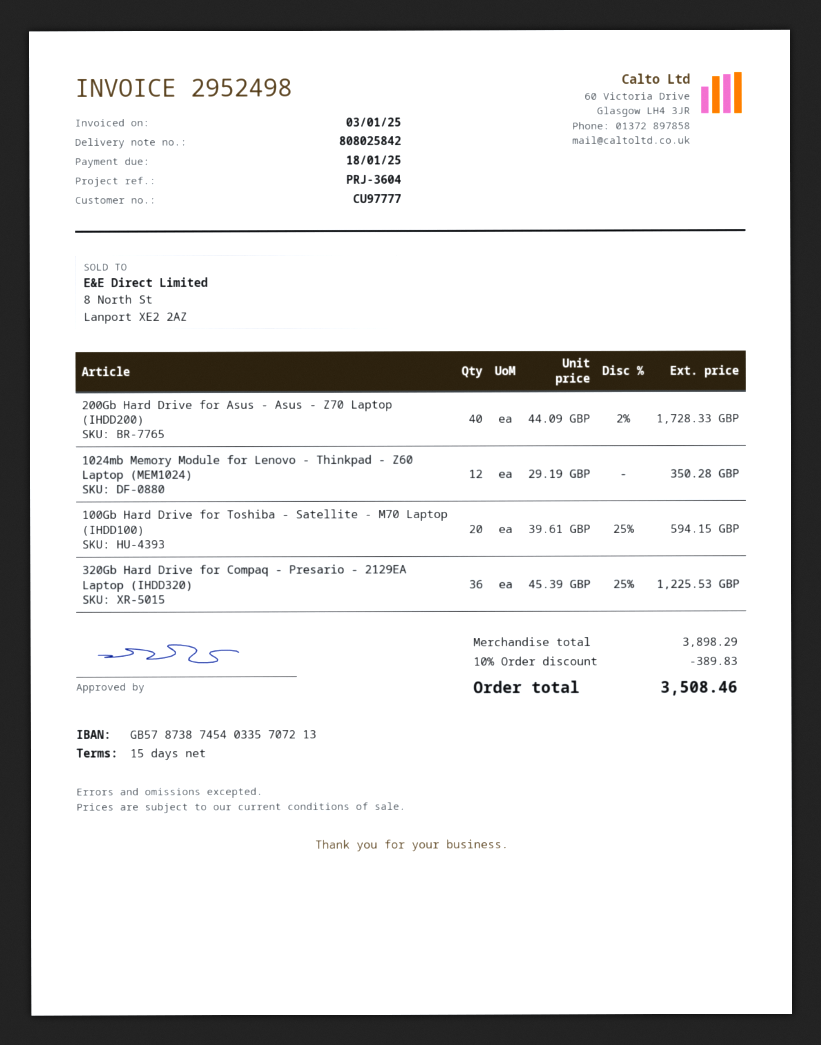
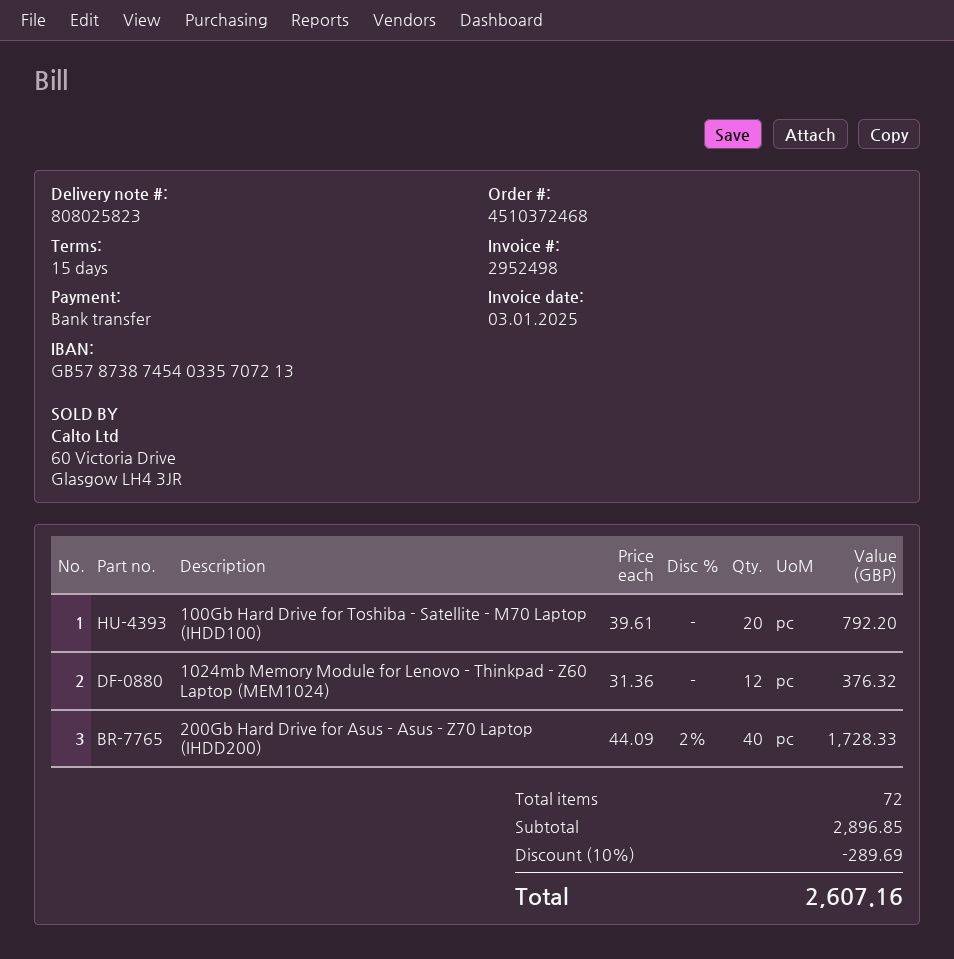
delivery note number: 808025842 -> 808025823
1024mb Memory Module for Lenovo - Thinkpad - Z60 Laptop (MEM1024): 12 x 29.19 = 350.28 -> 12 x 31.36 = 376.32
100Gb Hard Drive for Toshiba - Satellite - M70 Laptop (IHDD100): 20 x 39.61 - 25% = 594.15 -> 20 x 39.61 = 792.20
320Gb Hard Drive for Compaq - Presario - 2129EA Laptop (IHDD320): 36 x 45.39 - 25% = 1225.53 -> none
subtotal: 3898.29 -> 2896.85
discount: 10% = 389.83 -> 10% = 289.69
total: 3508.46 -> 2607.16

